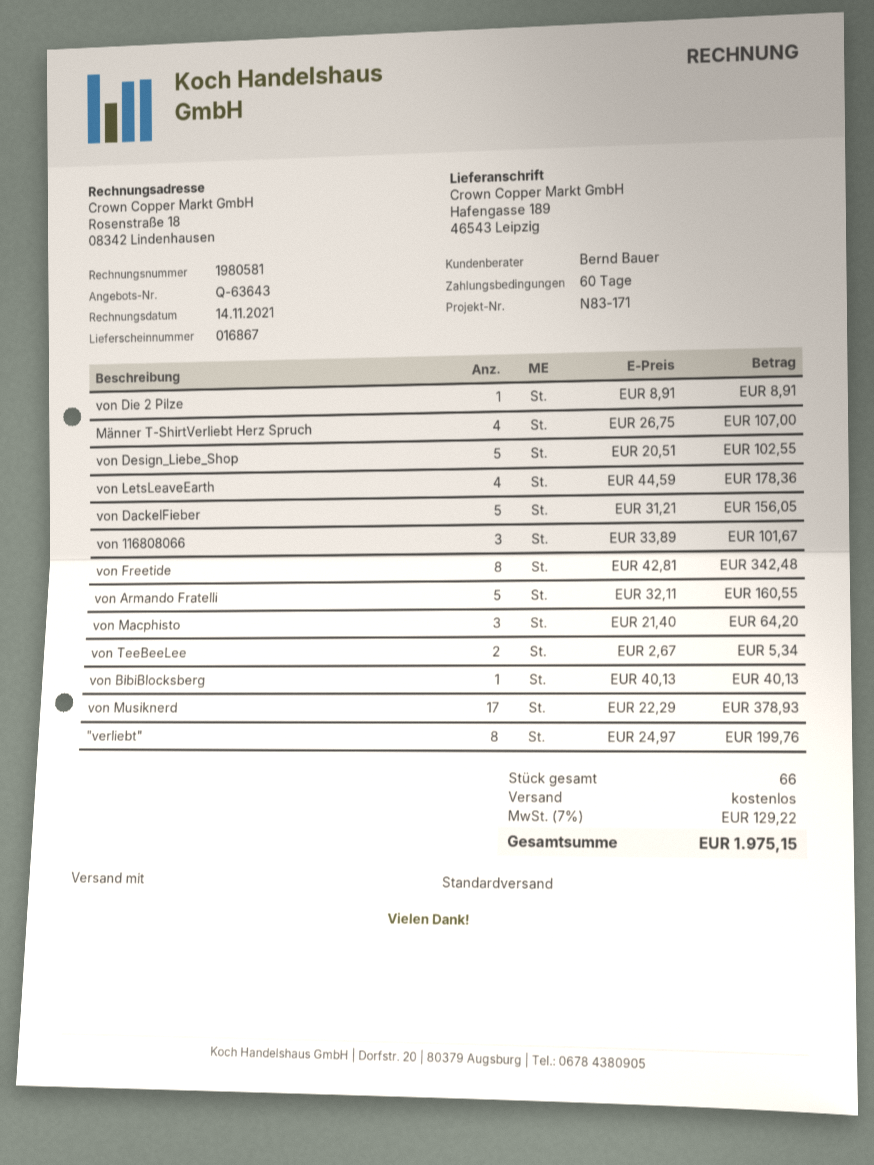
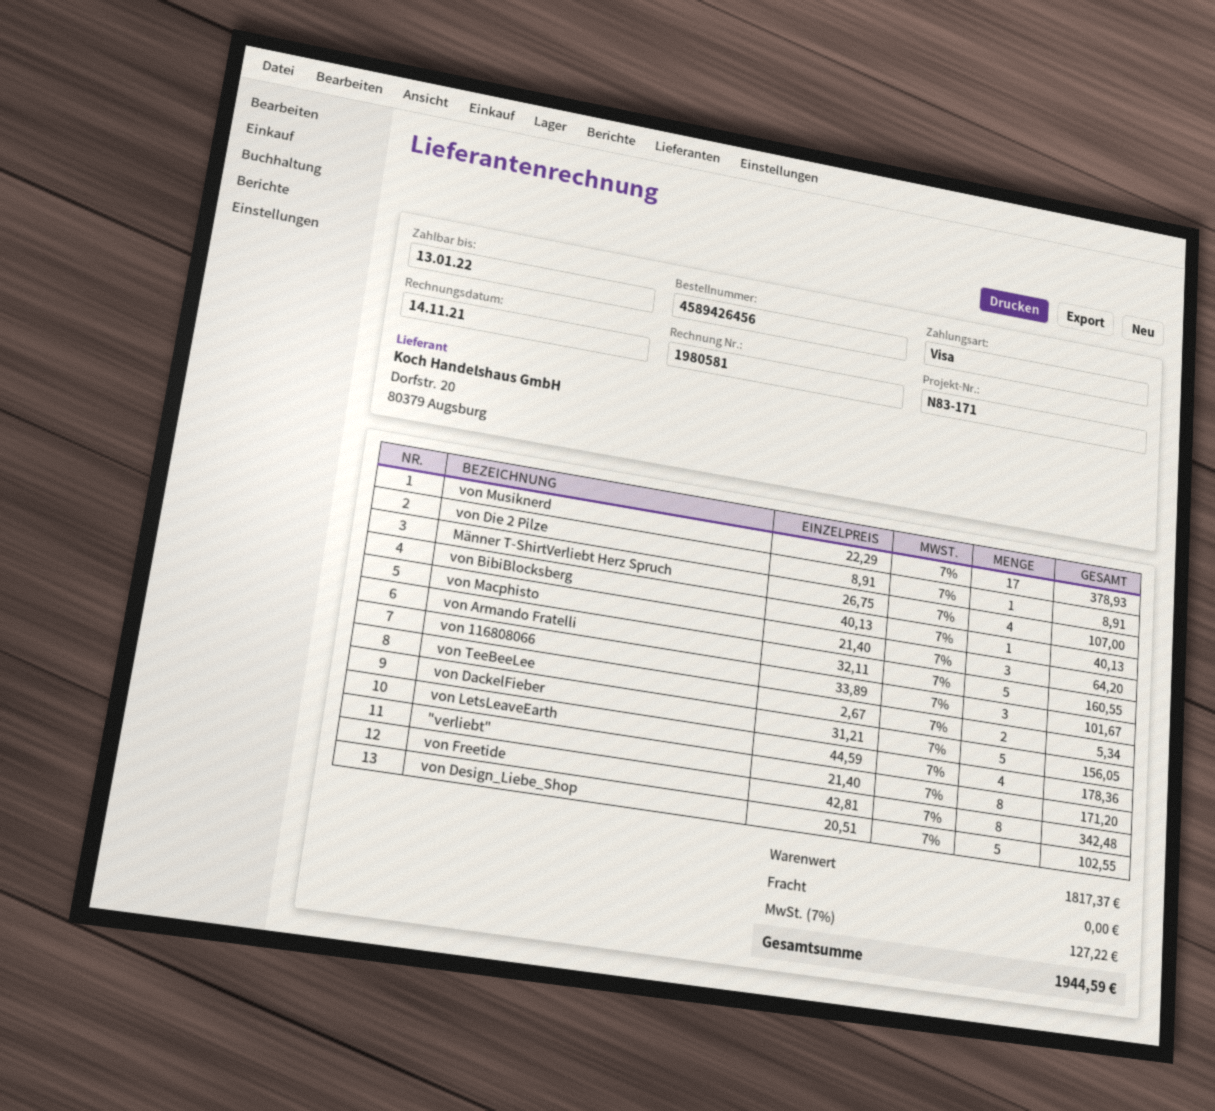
"verliebt": 8 x 24.97 = 199.76 -> 8 x 21.40 = 171.20
tax: 7% = 129.22 -> 7% = 127.22
total: 1975.15 -> 1944.59

